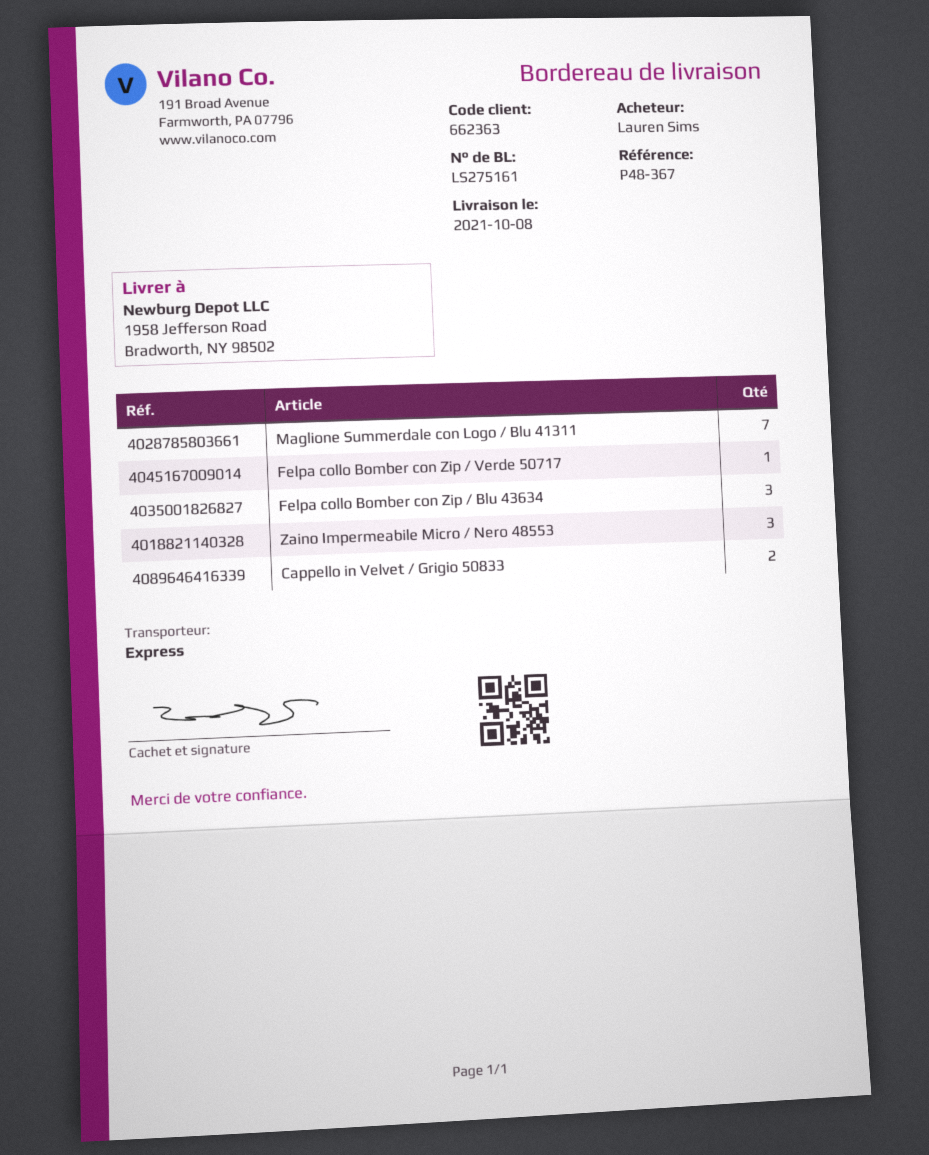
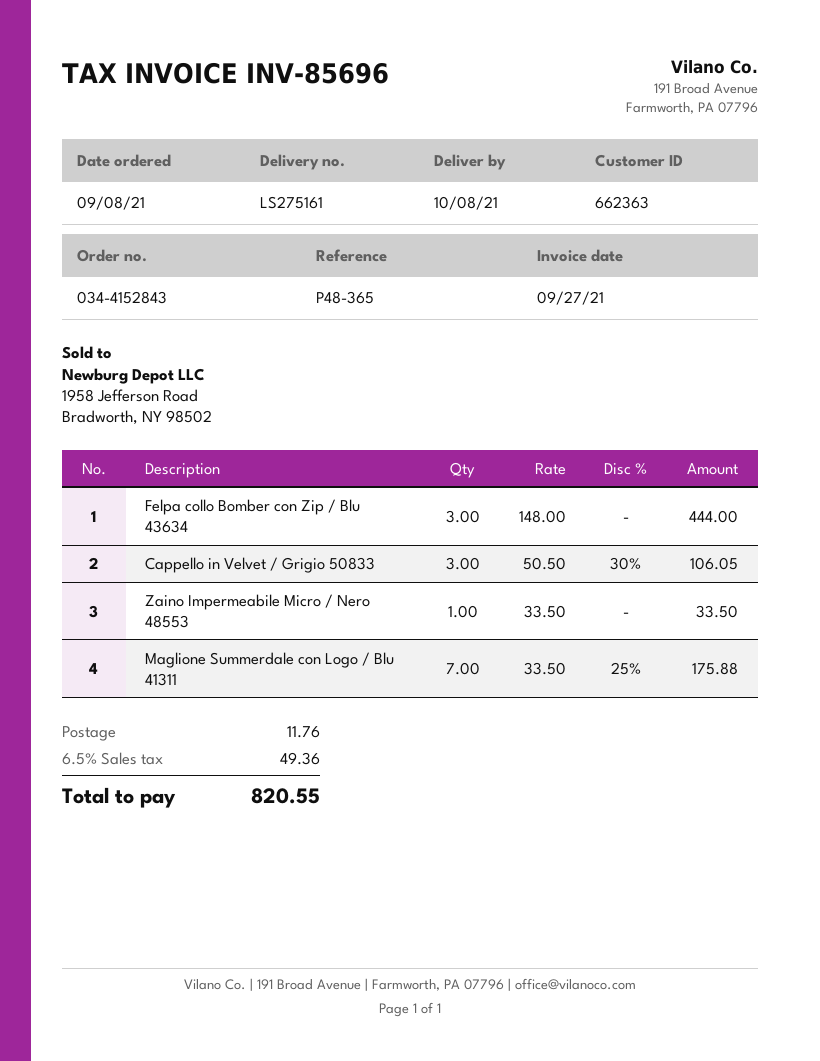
reference: P48-367 -> P48-365
Felpa collo Bomber con Zip / Verde 50717: 1 -> none
Zaino Impermeabile Micro / Nero 48553: 3 -> 1
Cappello in Velvet / Grigio 50833: 2 -> 3

